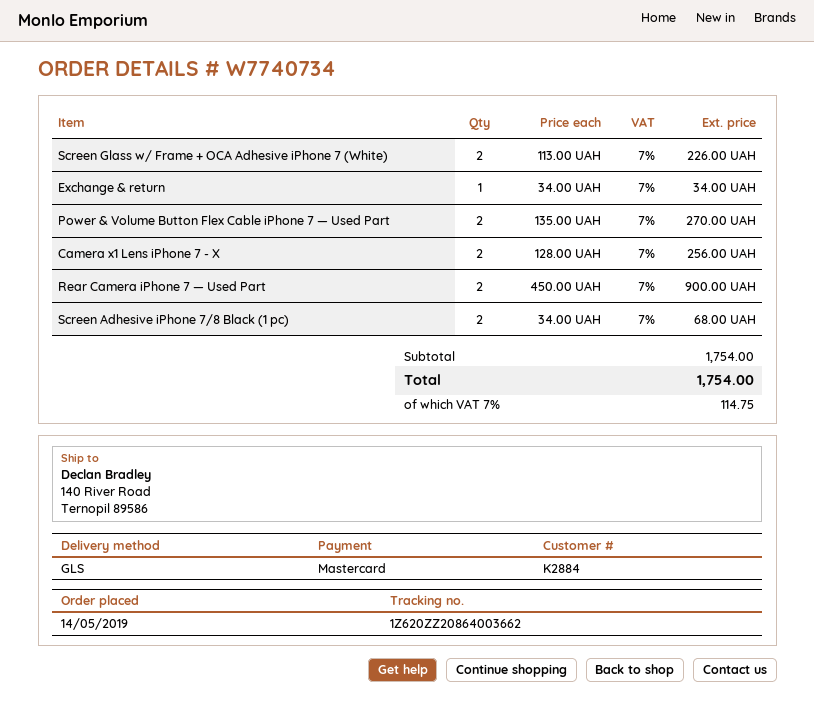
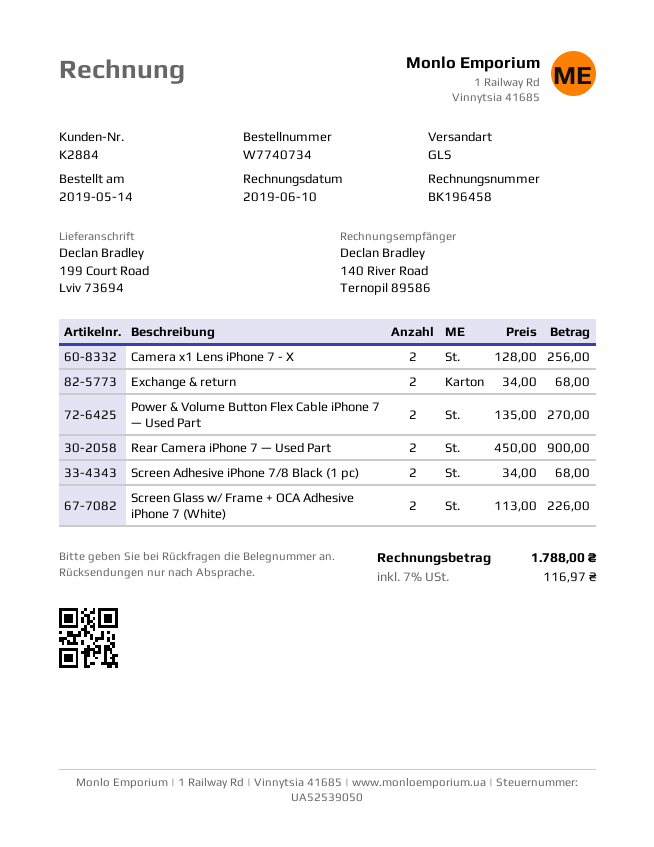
ship to: 140 River Road, Ternopil 89586 -> 199 Court Road, Lviv 73694
Exchange & return: 1 x 34.00 = 34.00 -> 2 x 34.00 = 68.00
tax: 7% = 114.75 -> 7% = 116.97
total: 1754.00 -> 1788.00

